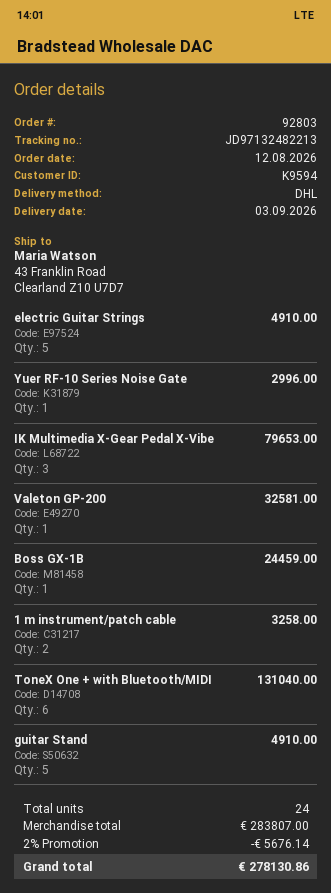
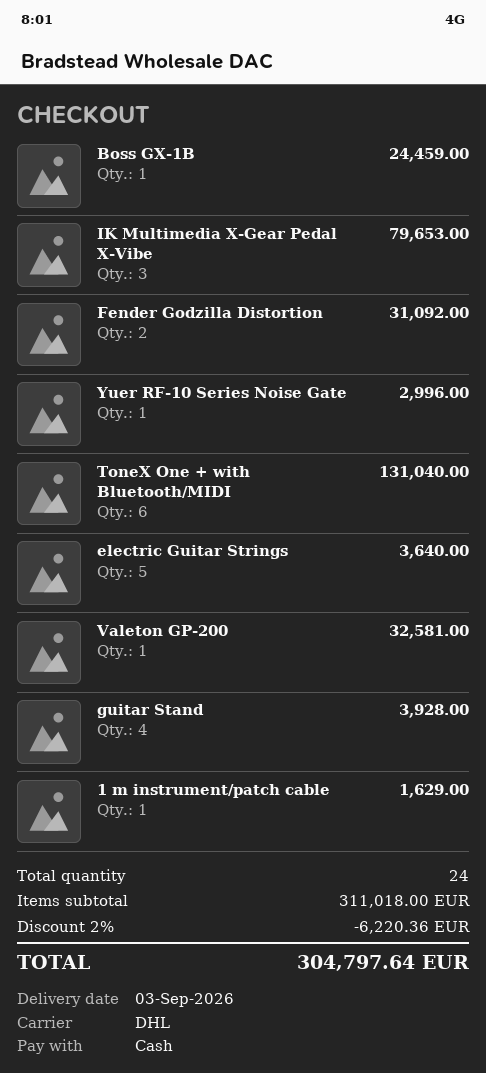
electric Guitar Strings: 5 for 4910.00 -> 5 for 3640.00
1 m instrument/patch cable: 2 for 3258.00 -> 1 for 1629.00
guitar Stand: 5 for 4910.00 -> 4 for 3928.00
Fender Godzilla Distortion: none -> 2 for 31092.00
subtotal: 283807.00 -> 311018.00
discount: 2% = 5676.14 -> 2% = 6220.36
total: 278130.86 -> 304797.64

